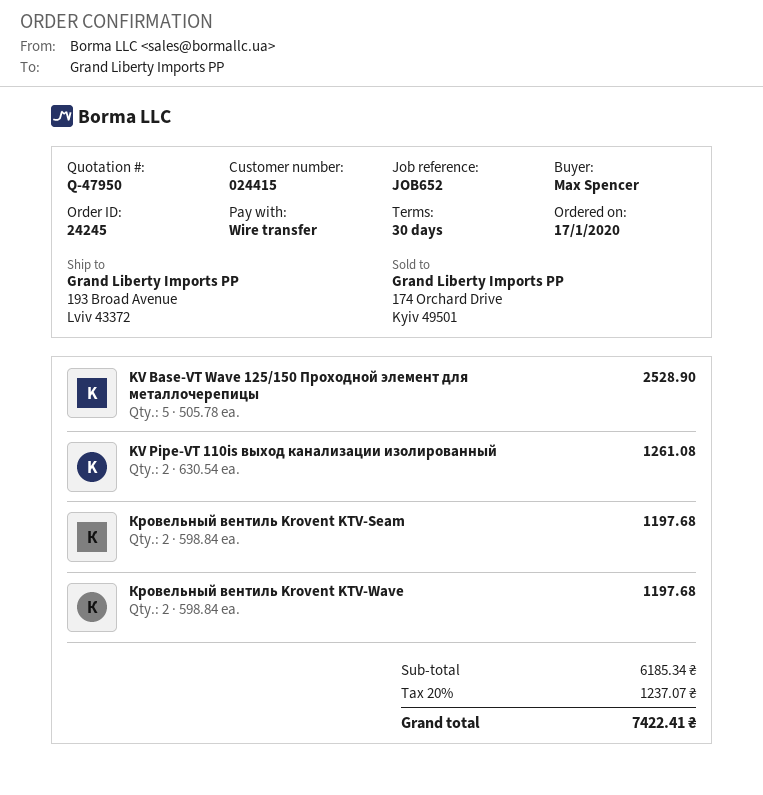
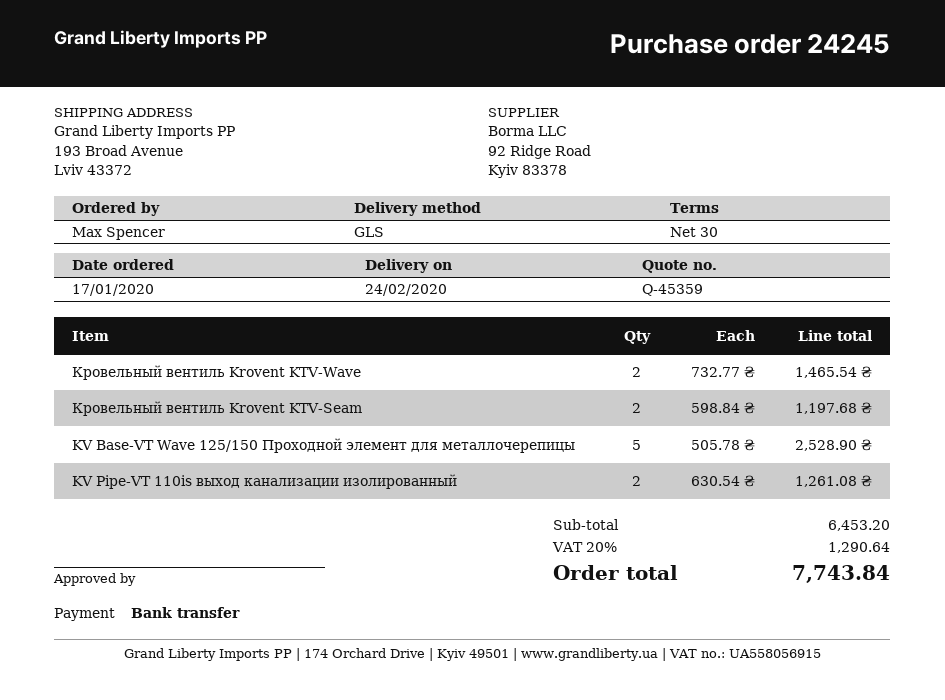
quote number: Q-47950 -> Q-45359
Кровельный вентиль Krovent KTV-Wave: 2 x 598.84 = 1197.68 -> 2 x 732.77 = 1465.54
subtotal: 6185.34 -> 6453.20
tax: 20% = 1237.07 -> 20% = 1290.64
total: 7422.41 -> 7743.84

